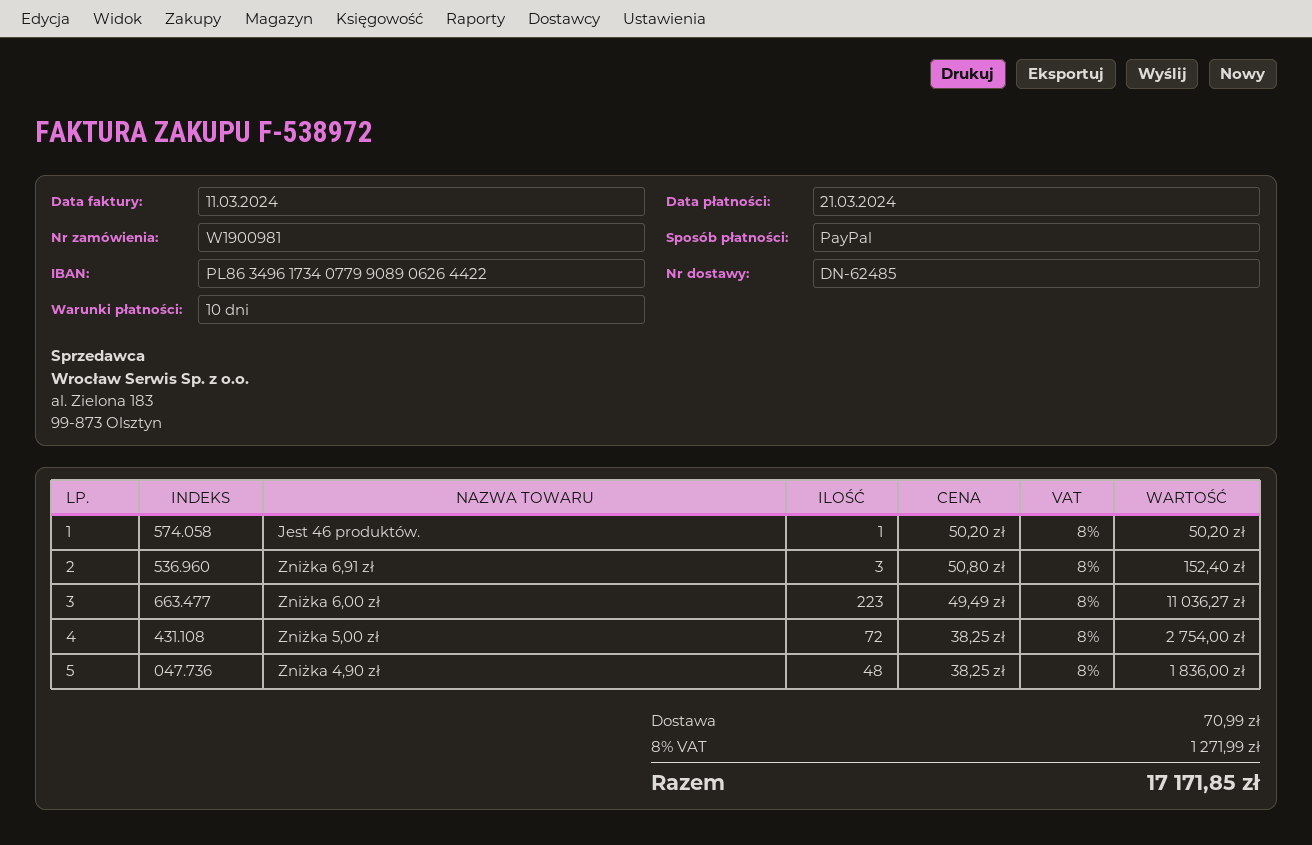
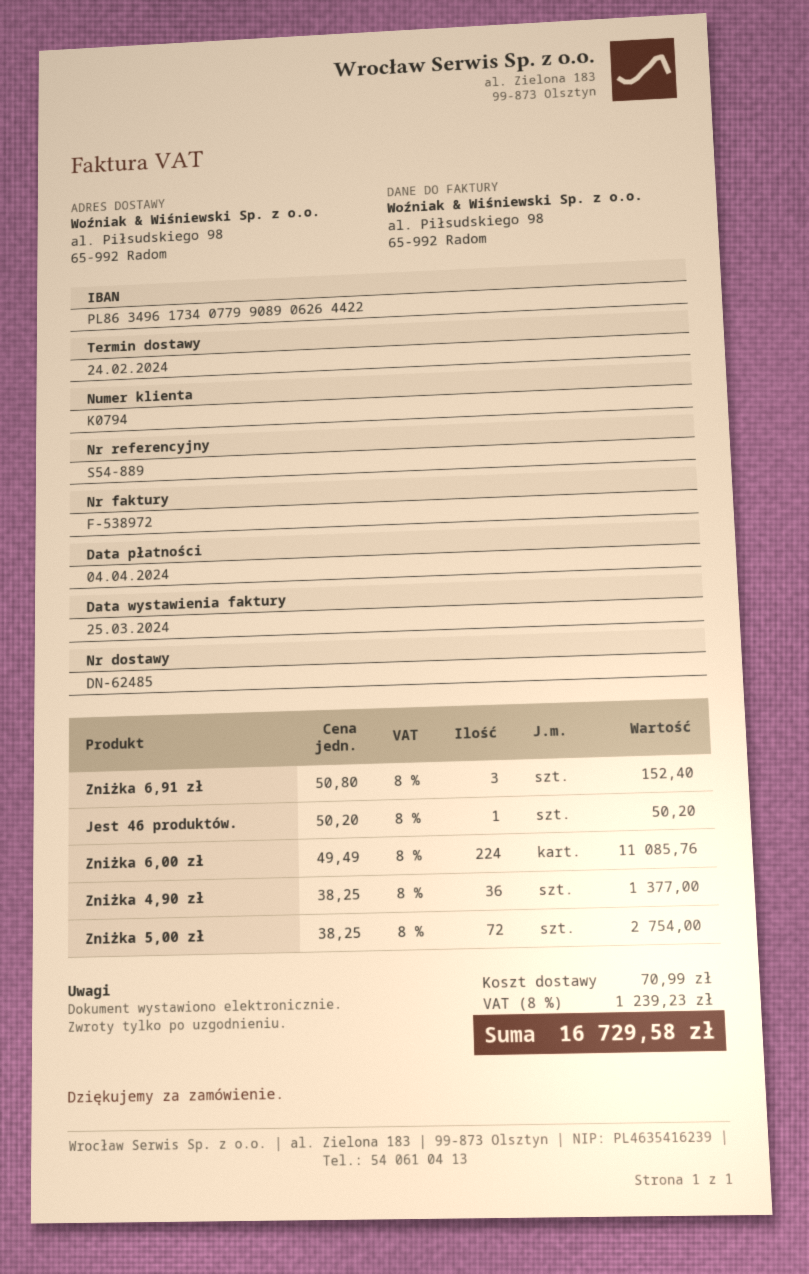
invoice date: 2024-03-11 -> 2024-03-25
due date: 2024-03-21 -> 2024-04-04
Zniżka 6,00 zł: 223 x 49.49 = 11036.27 -> 224 x 49.49 = 11085.76
Zniżka 4,90 zł: 48 x 38.25 = 1836.00 -> 36 x 38.25 = 1377.00
tax: 8% = 1271.99 -> 8% = 1239.23
total: 17171.85 -> 16729.58

